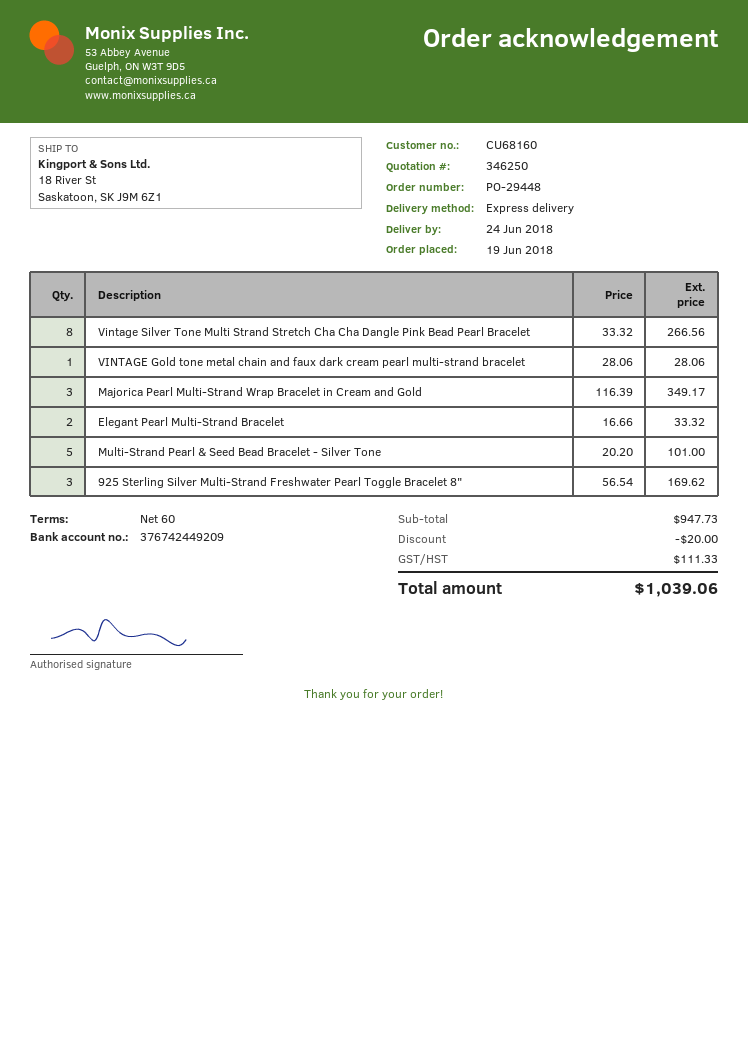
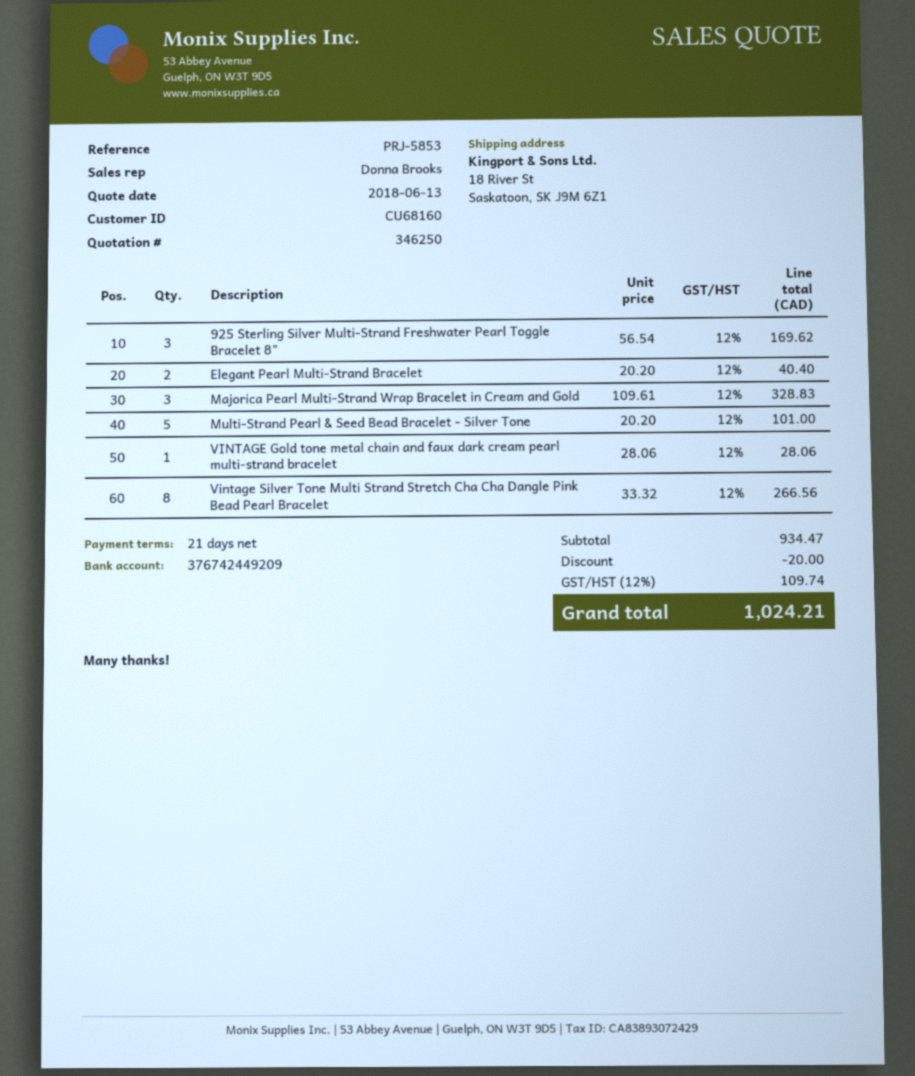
payment terms: 60 days -> 21 days
Majorica Pearl Multi-Strand Wrap Bracelet in Cream and Gold: 3 x 116.39 = 349.17 -> 3 x 109.61 = 328.83
Elegant Pearl Multi-Strand Bracelet: 2 x 16.66 = 33.32 -> 2 x 20.20 = 40.40
subtotal: 947.73 -> 934.47
tax: 111.33 -> 109.74
total: 1039.06 -> 1024.21

